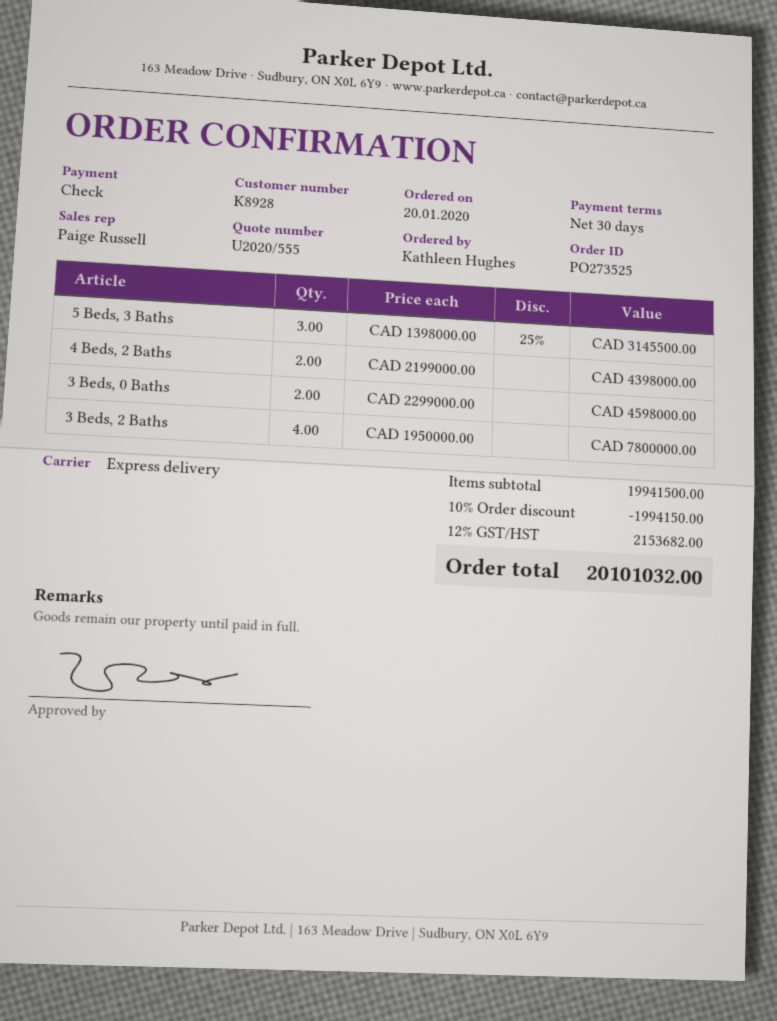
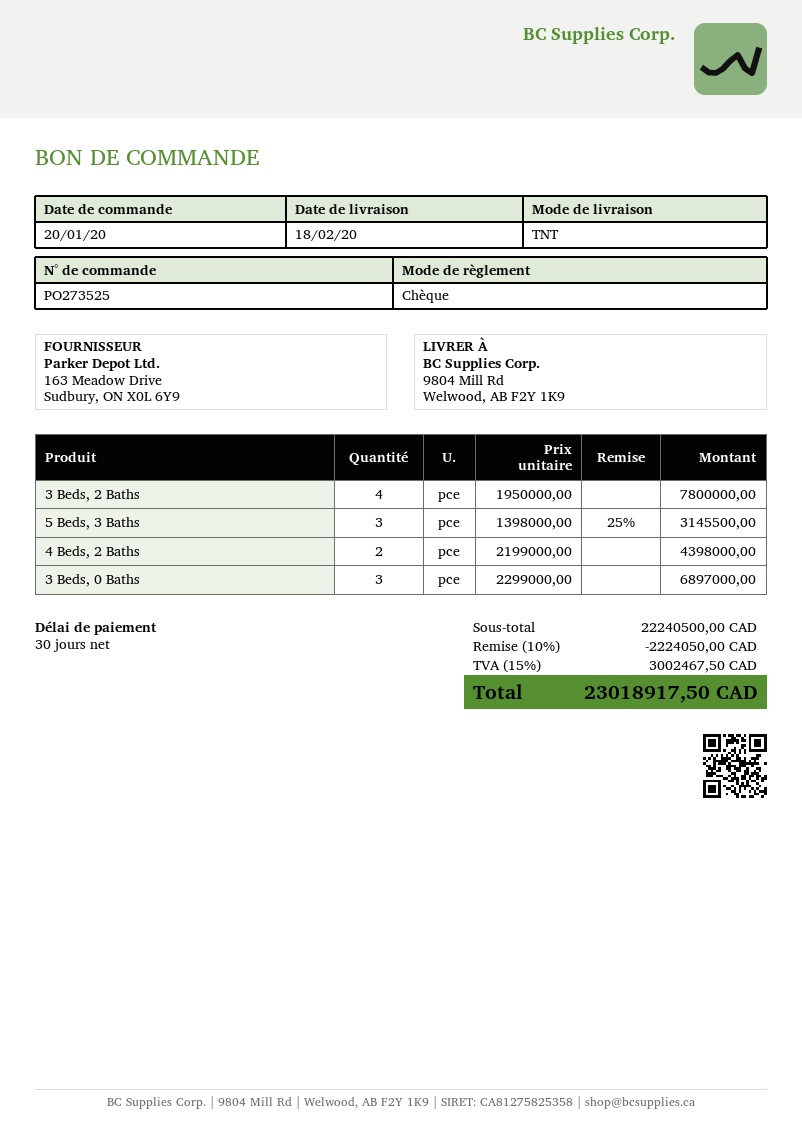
shipping method: express -> TNT
3 Beds, 0 Baths: 2 x 2299000.00 = 4598000.00 -> 3 x 2299000.00 = 6897000.00
subtotal: 19941500.00 -> 22240500.00
discount: 10% = 1994150.00 -> 10% = 2224050.00
tax: 12% = 2153682.00 -> 15% = 3002467.50
total: 20101032.00 -> 23018917.50

